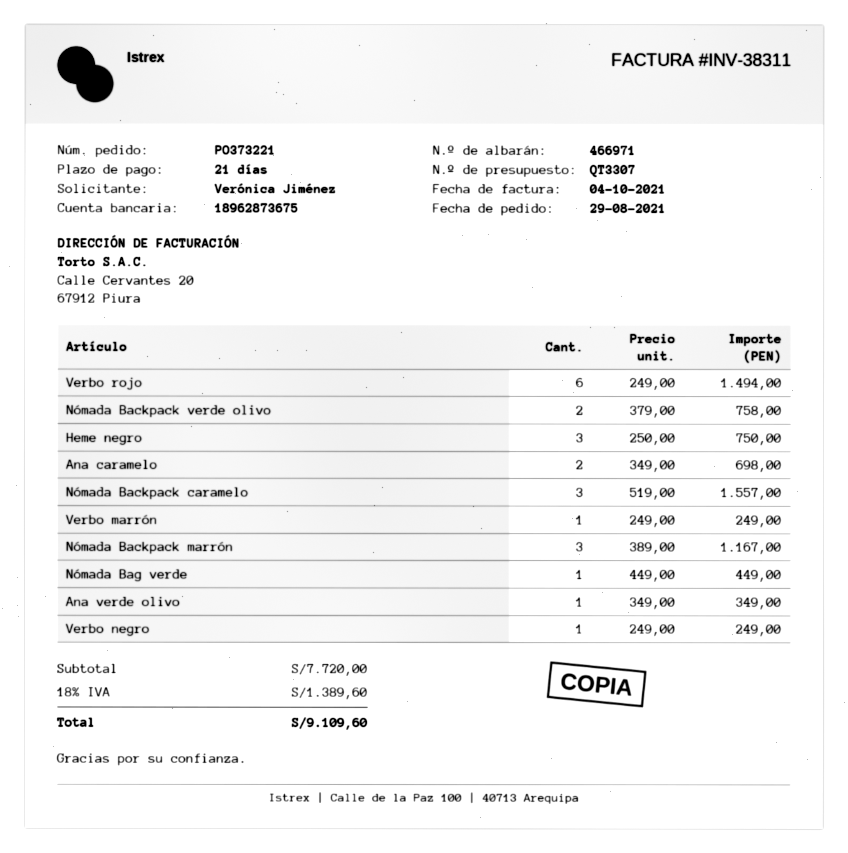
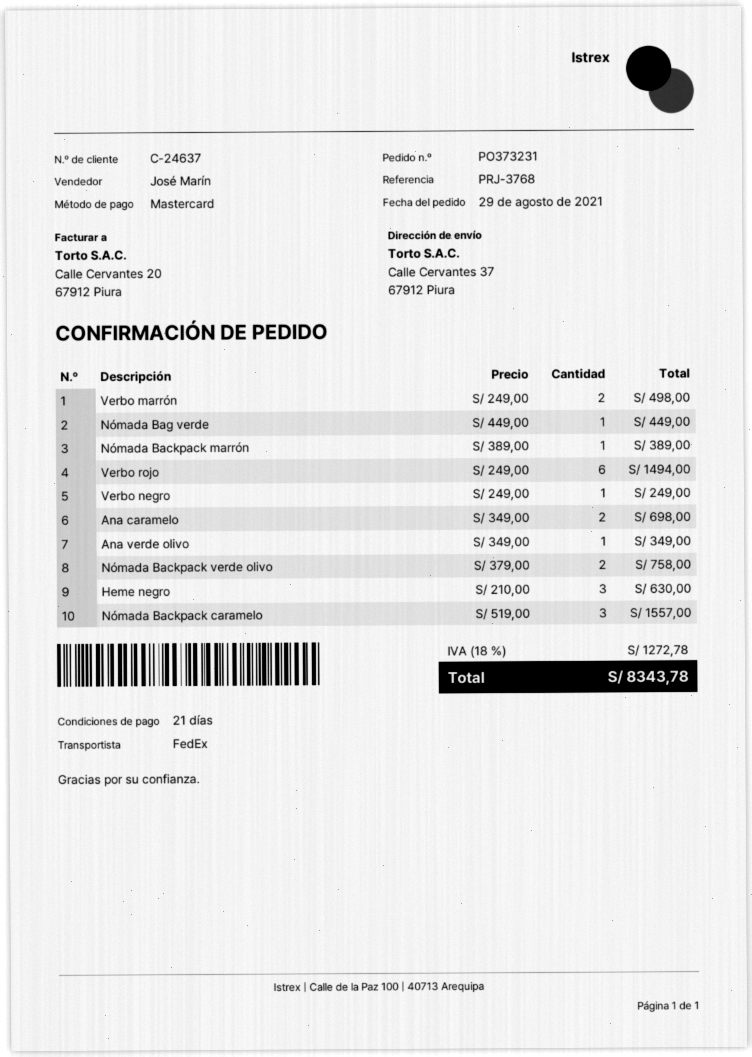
order number: PO373221 -> PO373231
Heme negro: 3 x 250.00 = 750.00 -> 3 x 210.00 = 630.00
Verbo marrón: 1 x 249.00 = 249.00 -> 2 x 249.00 = 498.00
Nómada Backpack marrón: 3 x 389.00 = 1167.00 -> 1 x 389.00 = 389.00
tax: 18% = 1389.60 -> 18% = 1272.78
total: 9109.60 -> 8343.78

